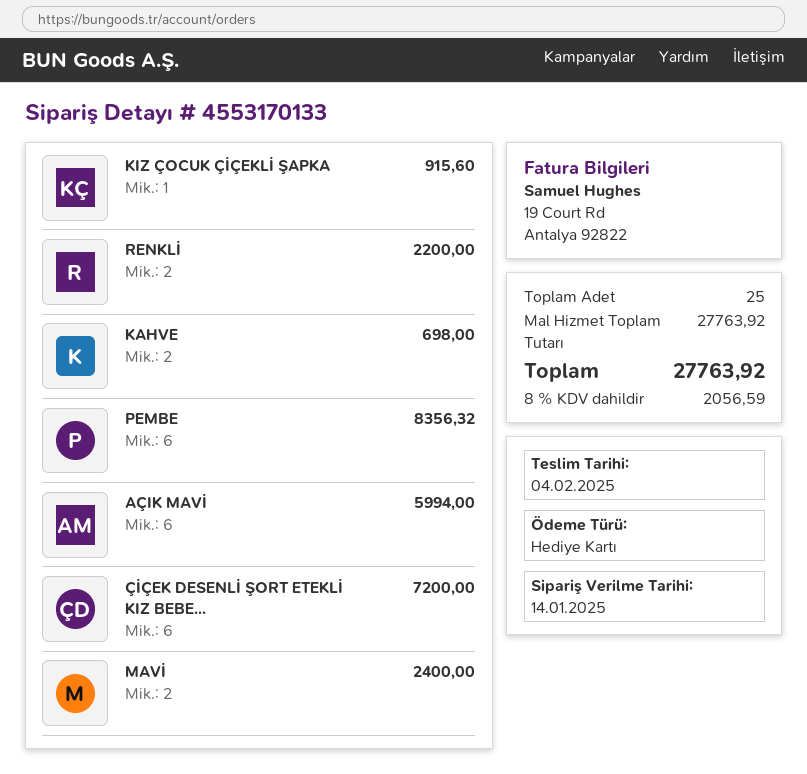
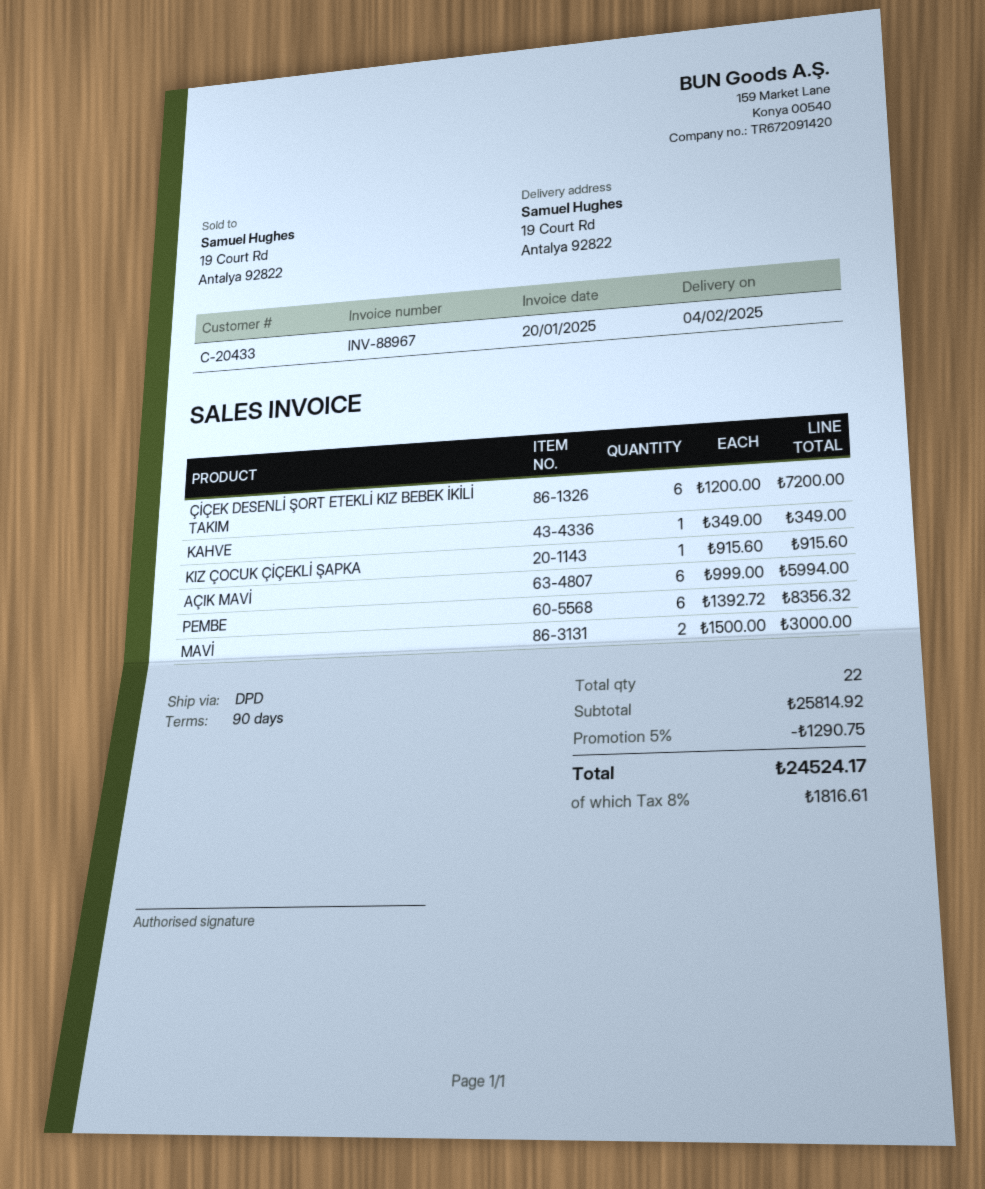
RENKLİ: 2 for 2200.00 -> none
KAHVE: 2 for 698.00 -> 1 for 349.00
MAVİ: 2 for 2400.00 -> 2 for 3000.00
total quantity: 25 -> 22
subtotal: 27763.92 -> 25814.92
discount: none -> 5% = 1290.75
tax: 8% = 2056.59 -> 8% = 1816.61
total: 27763.92 -> 24524.17

